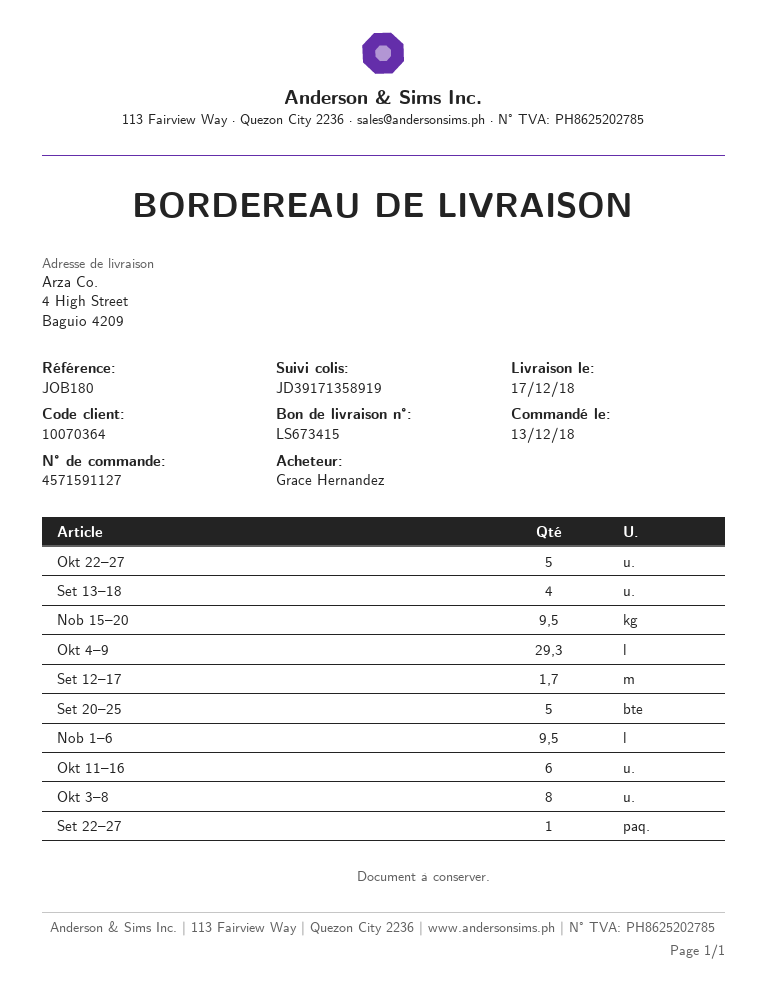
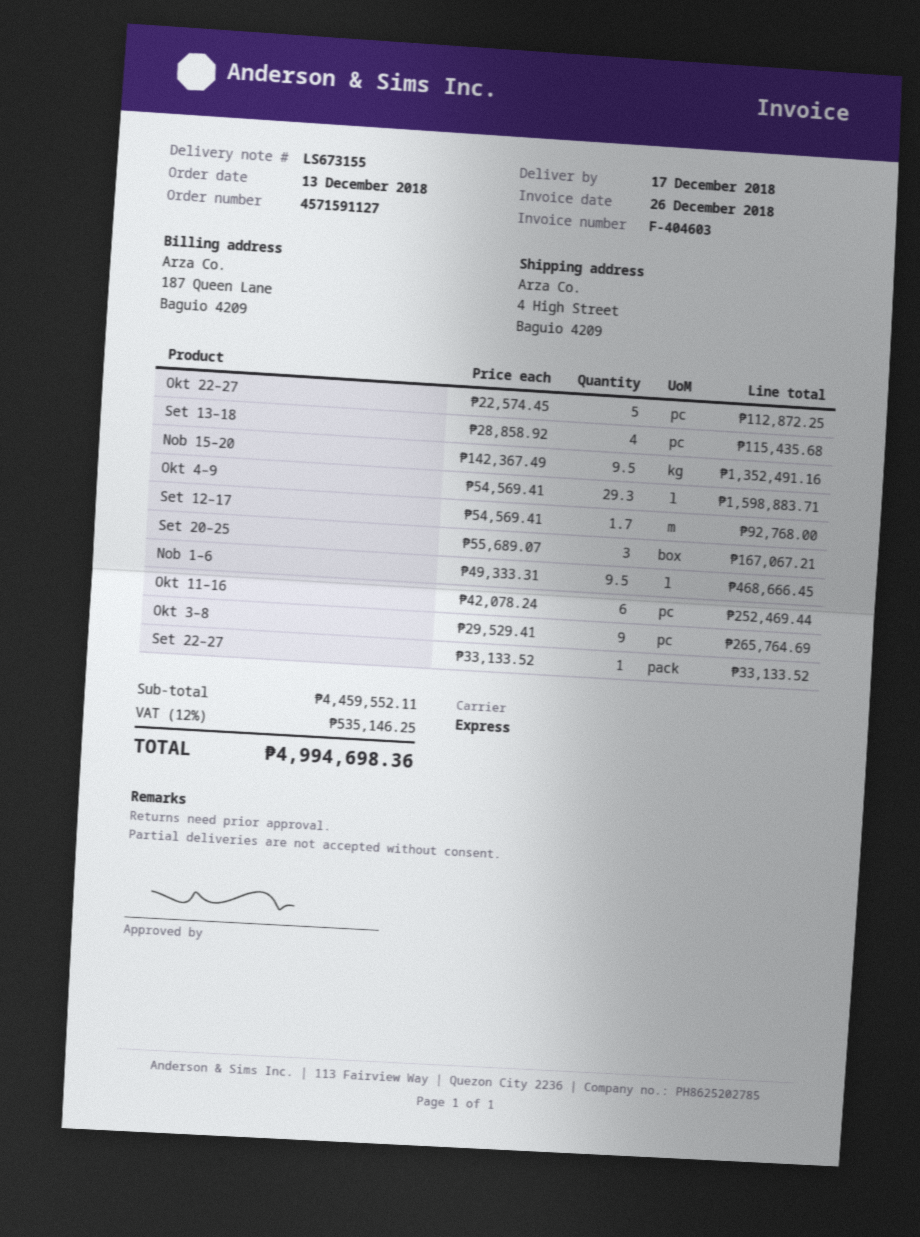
delivery note number: LS673415 -> LS673155
Set 20–25: 5 -> 3
Okt 3–8: 8 -> 9

